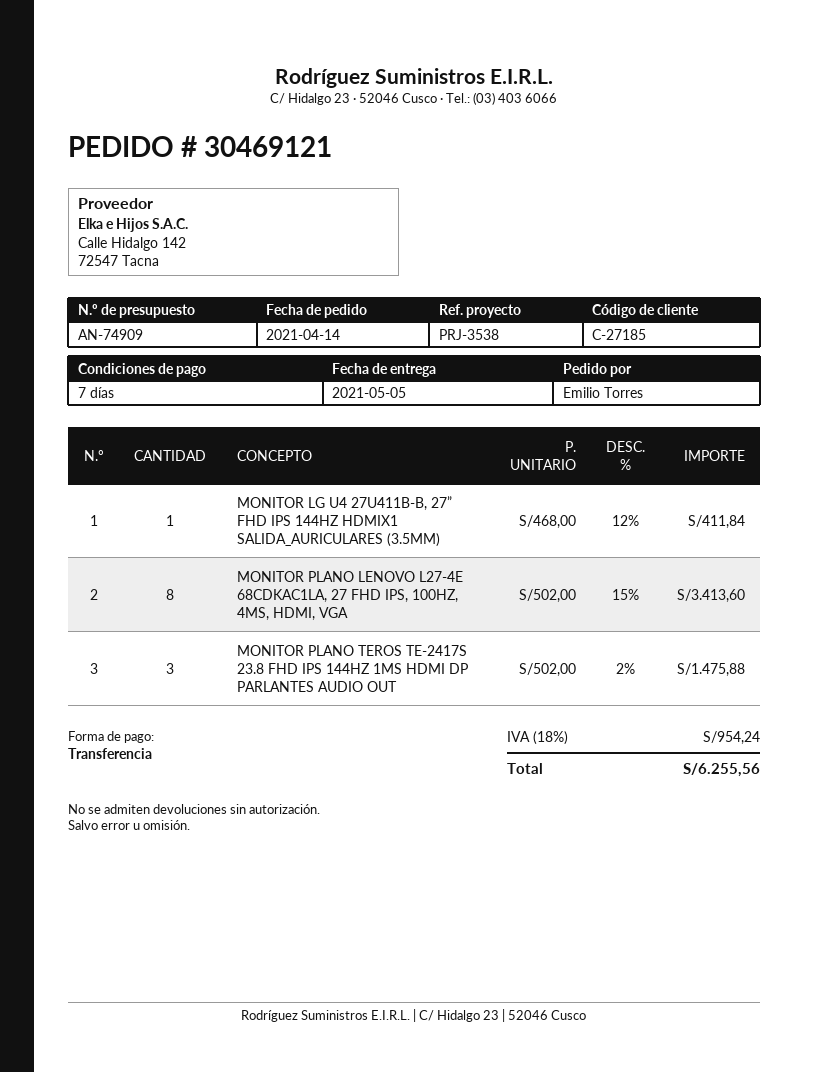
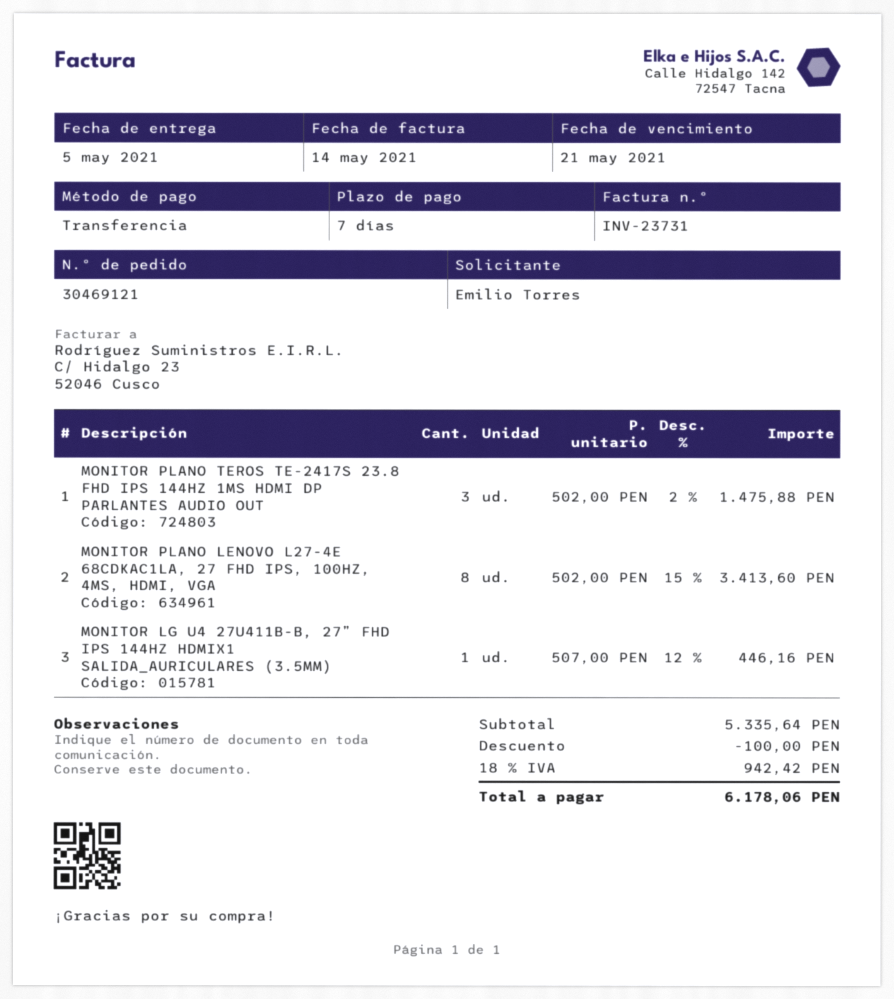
MONITOR LG U4 27U411B-B, 27” FHD IPS 144HZ HDMIX1 SALIDA_AURICULARES (3.5MM): 1 x 468.00 - 12% = 411.84 -> 1 x 507.00 - 12% = 446.16
discount: none -> 100.00
tax: 18% = 954.24 -> 18% = 942.42
total: 6255.56 -> 6178.06

